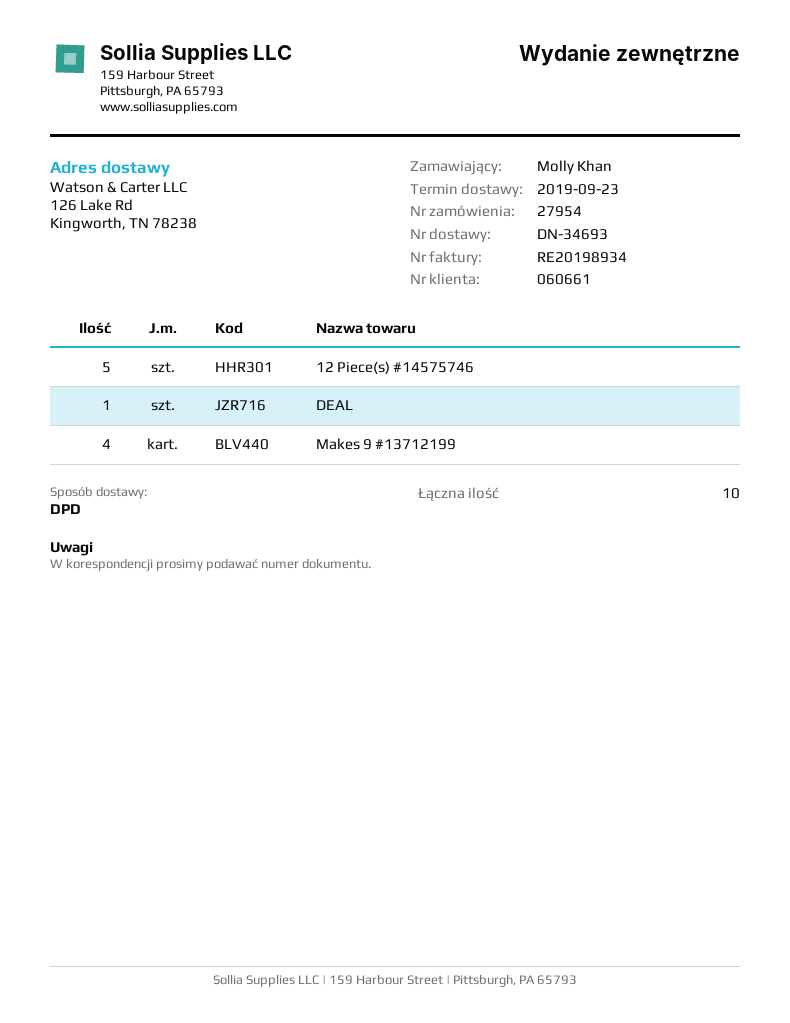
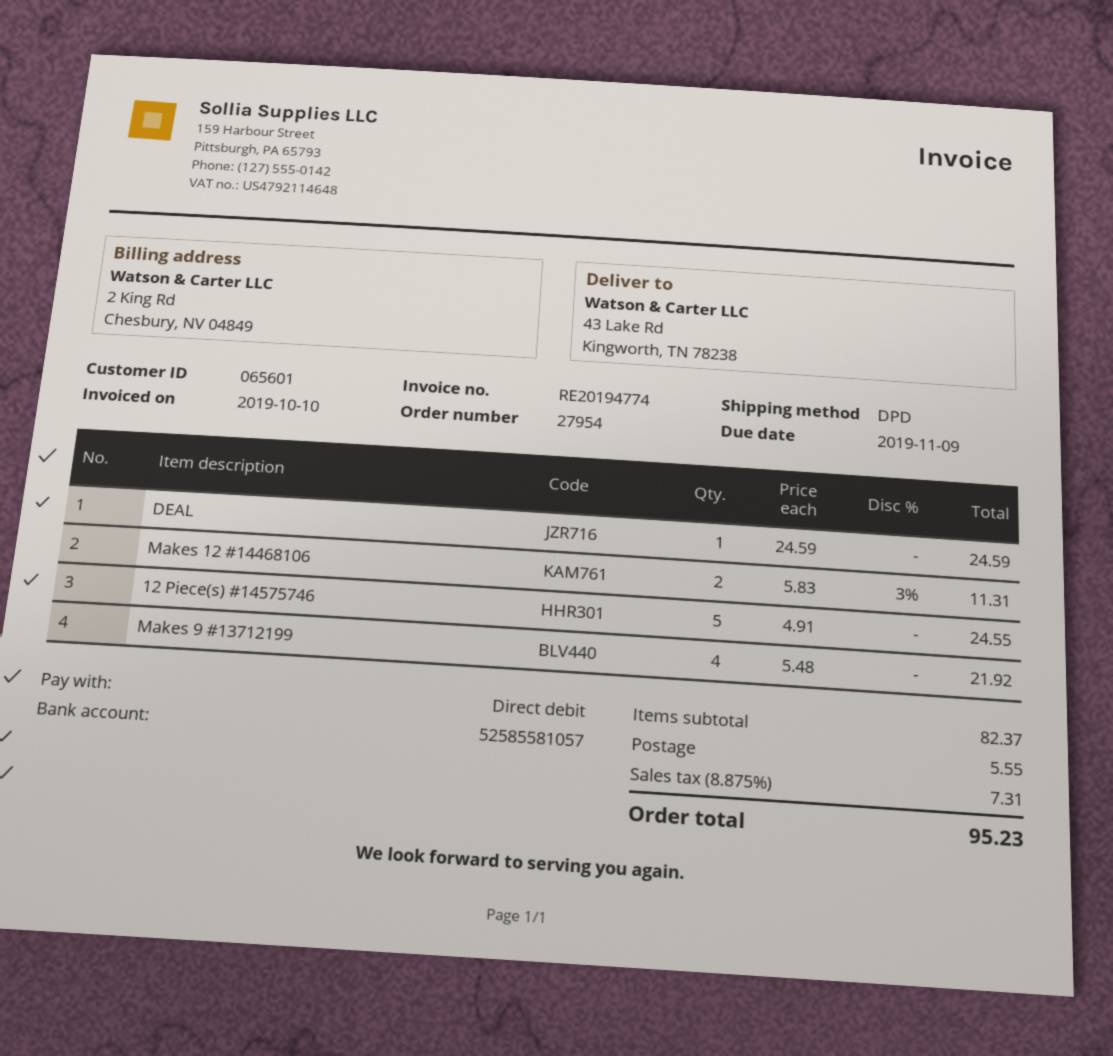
invoice number: RE20198934 -> RE20194774
customer number: 060661 -> 065601
ship to: 126 Lake Rd, Kingworth, TN 78238 -> 43 Lake Rd, Kingworth, TN 78238
Makes 12 #14468106: none -> 2

